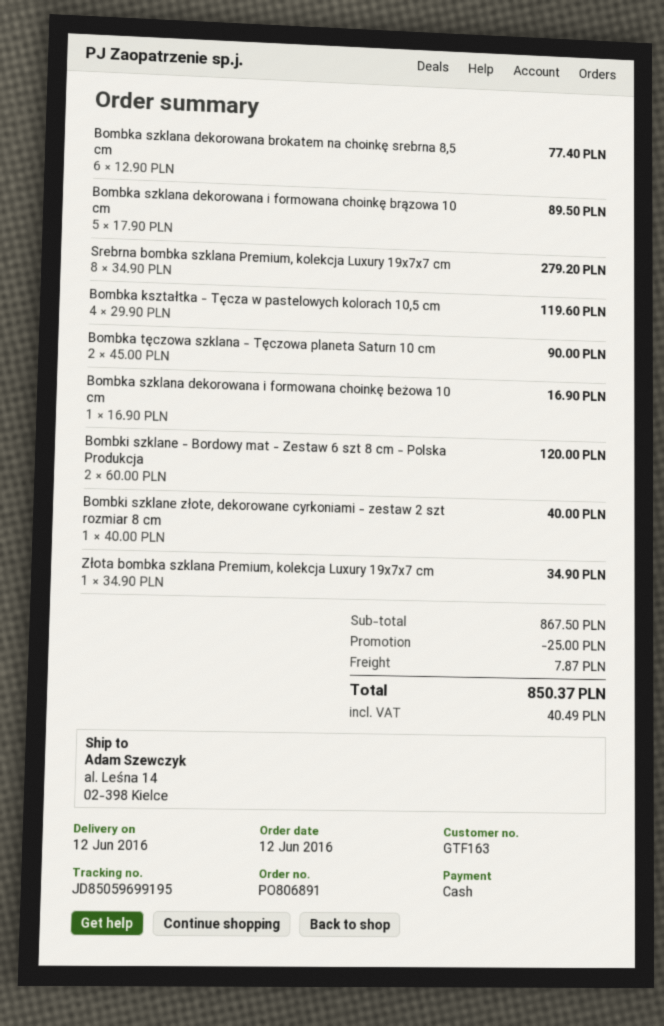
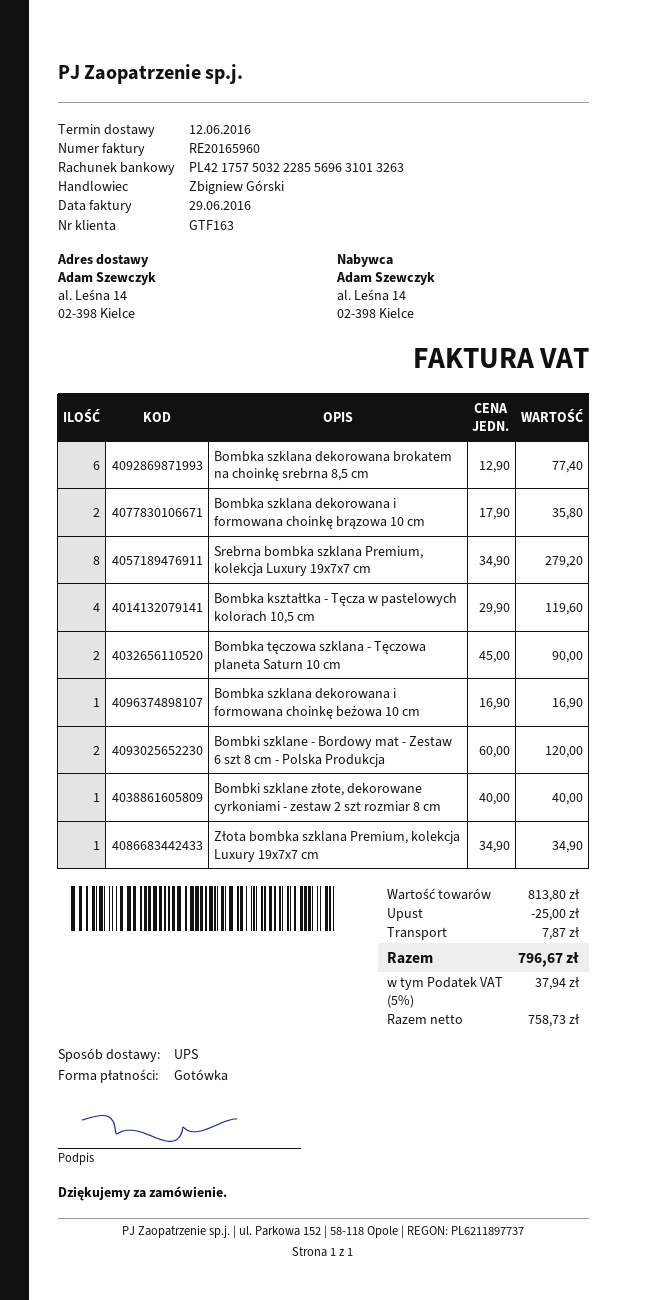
Bombka szklana dekorowana i formowana choinkę brązowa 10 cm: 5 x 17.90 = 89.50 -> 2 x 17.90 = 35.80
subtotal: 867.50 -> 813.80
tax: 40.49 -> 37.94
total: 850.37 -> 796.67

